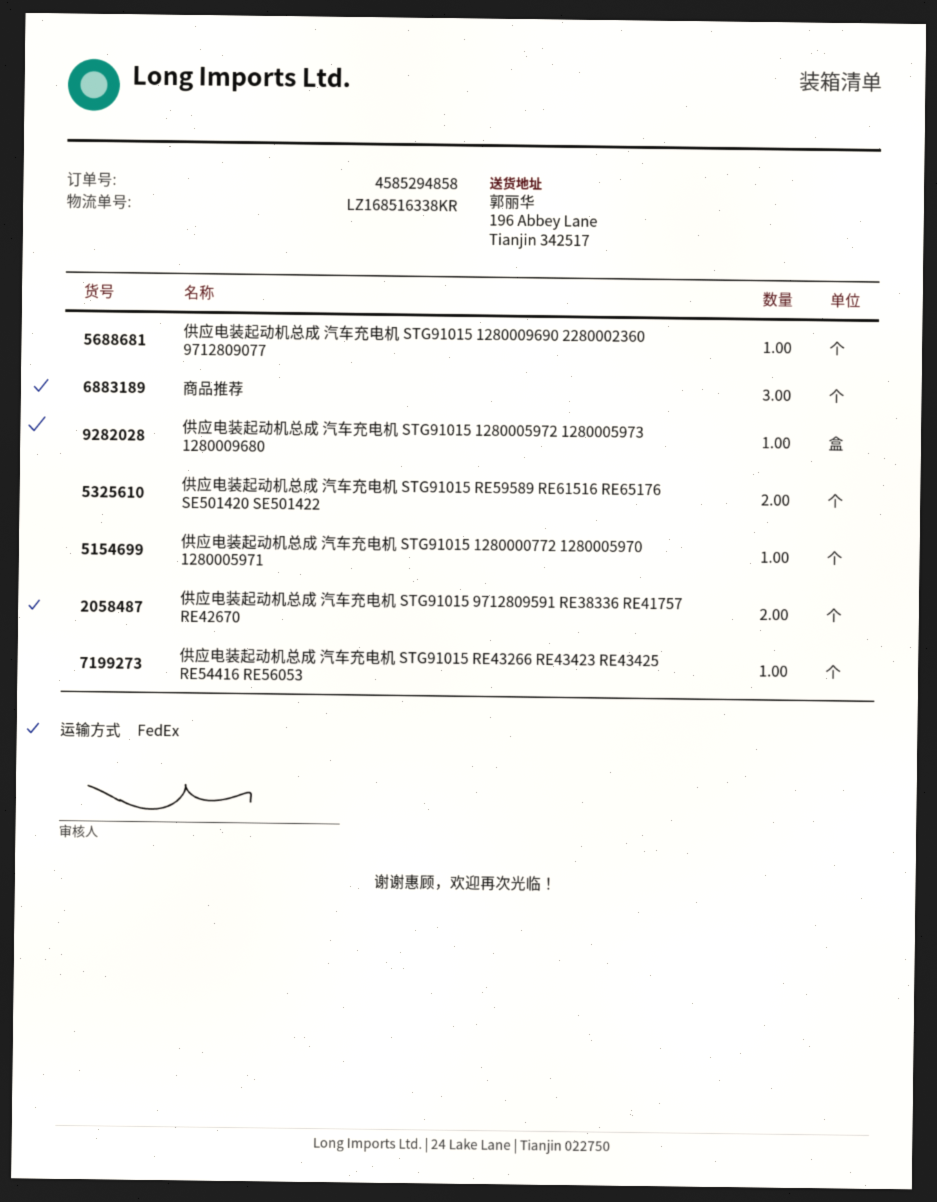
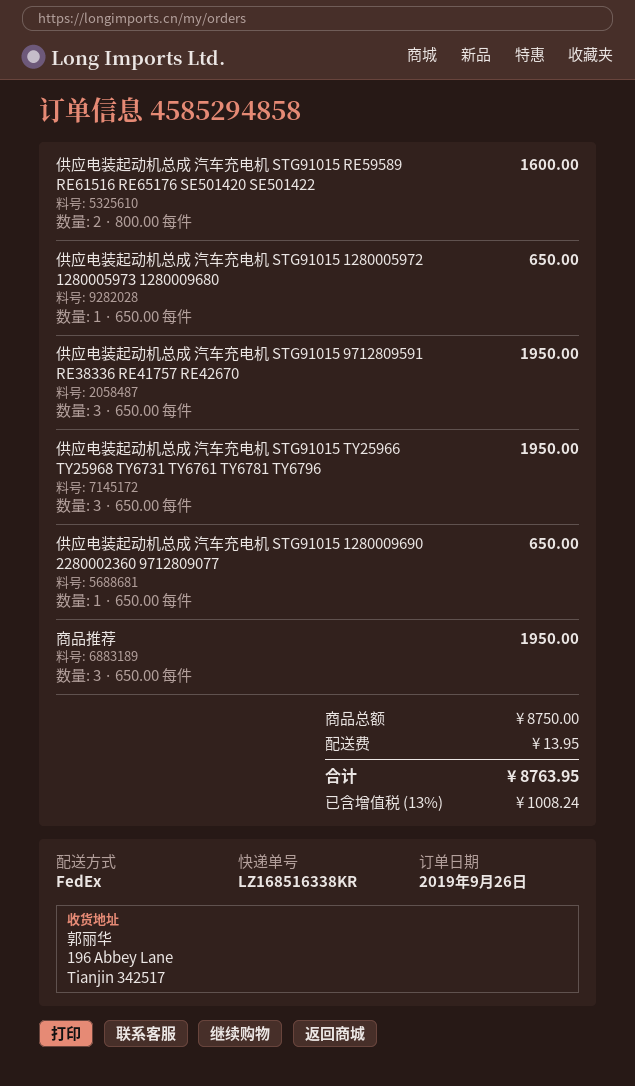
供应电装起动机总成 汽车充电机 STG91015 1280000772 1280005970 1280005971: 1 -> none
供应电装起动机总成 汽车充电机 STG91015 9712809591 RE38336 RE41757 RE42670: 2 -> 3
供应电装起动机总成 汽车充电机 STG91015 RE43266 RE43423 RE43425 RE54416 RE56053: 1 -> none
供应电装起动机总成 汽车充电机 STG91015 TY25966 TY25968 TY6731 TY6761 TY6781 TY6796: none -> 3

